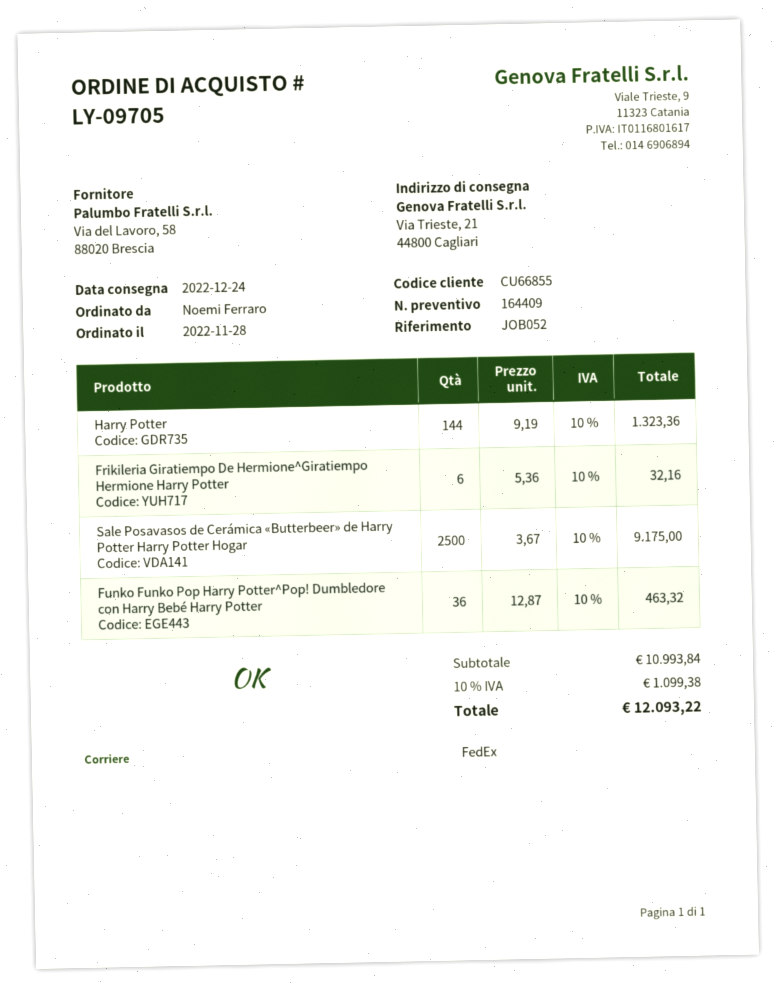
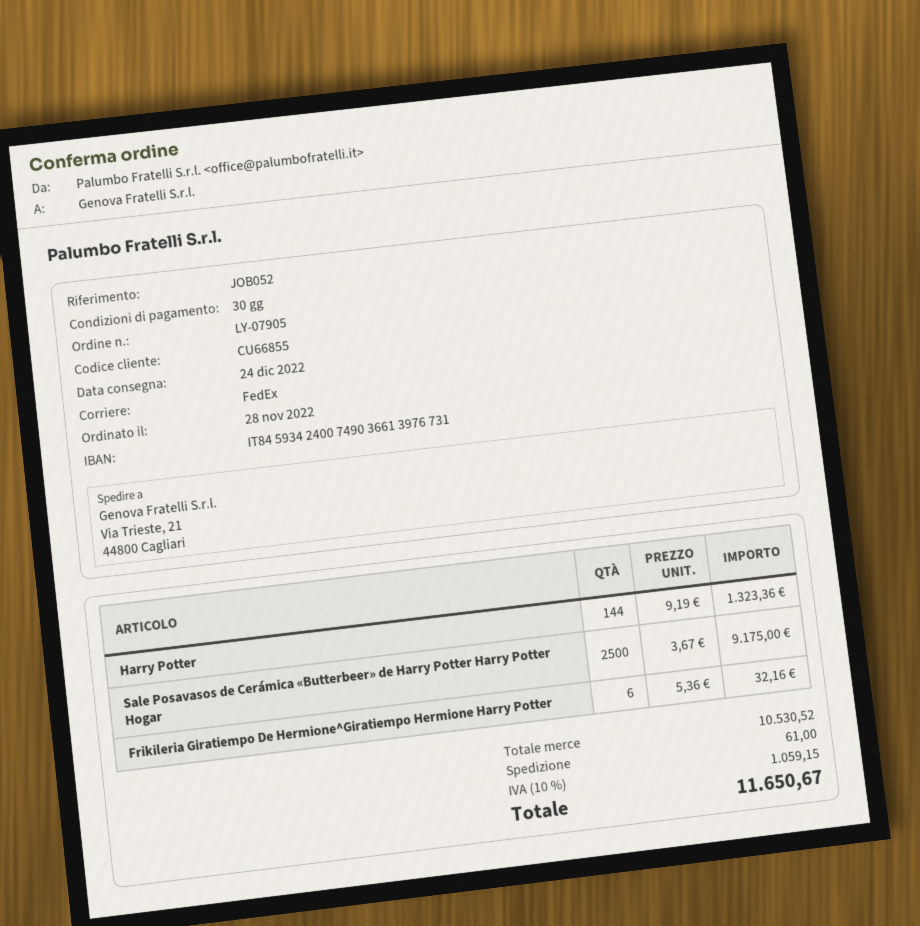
order number: LY-09705 -> LY-07905
Funko Funko Pop Harry Potter^Pop! Dumbledore con Harry Bebé Harry Potter: 36 x 12.87 = 463.32 -> none
subtotal: 10993.84 -> 10530.52
shipping: none -> 61.00
tax: 10% = 1099.38 -> 10% = 1059.15
total: 12093.22 -> 11650.67

